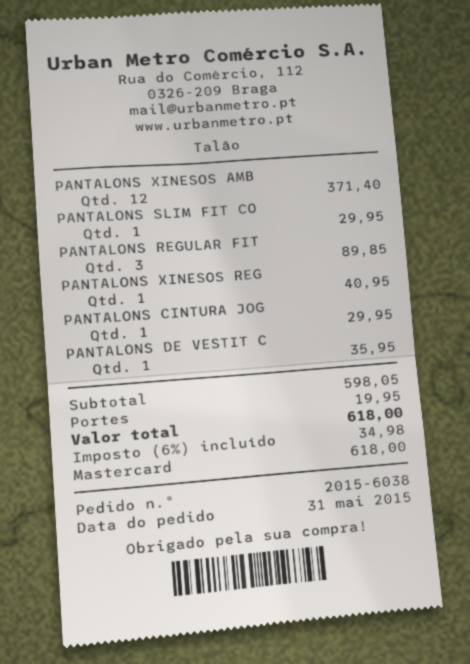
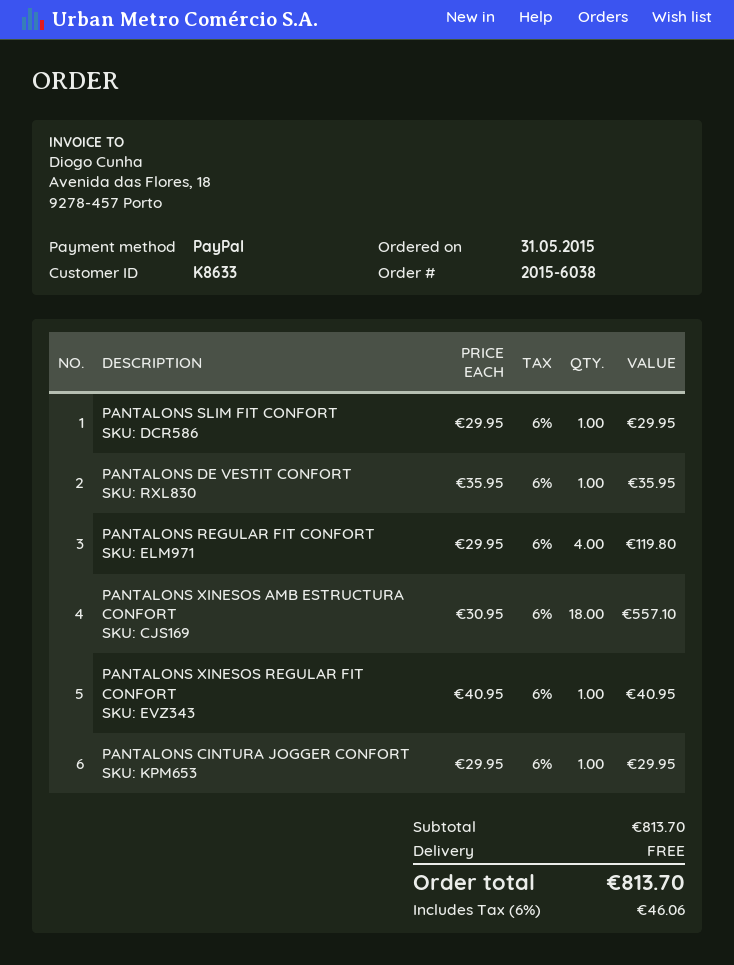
payment method: Mastercard -> PayPal
PANTALONS XINESOS AMB: 12 for 371.40 -> 18 for 557.10
PANTALONS REGULAR FIT: 3 for 89.85 -> 4 for 119.80
subtotal: 598.05 -> 813.70
shipping: 19.95 -> 0.00
tax: 6% = 34.98 -> 6% = 46.06
total: 618.00 -> 813.70

